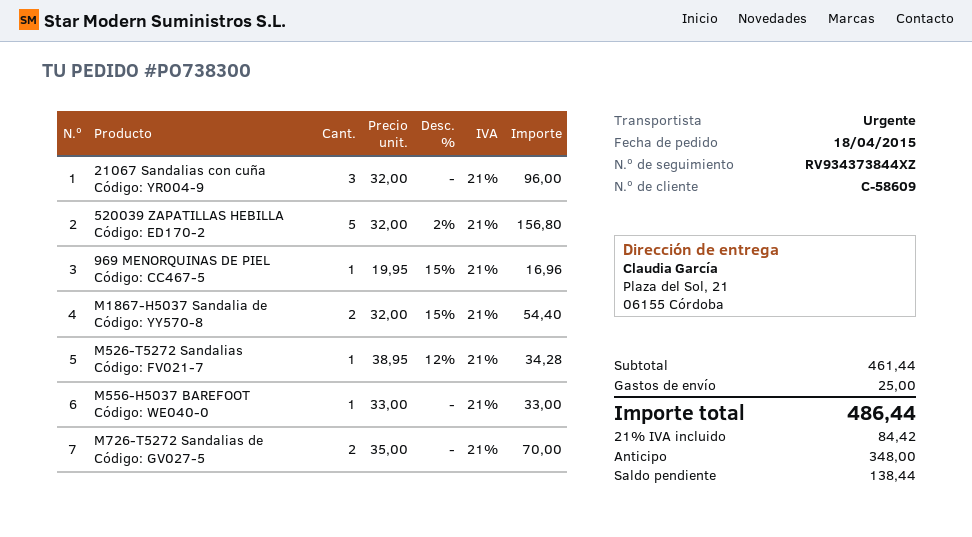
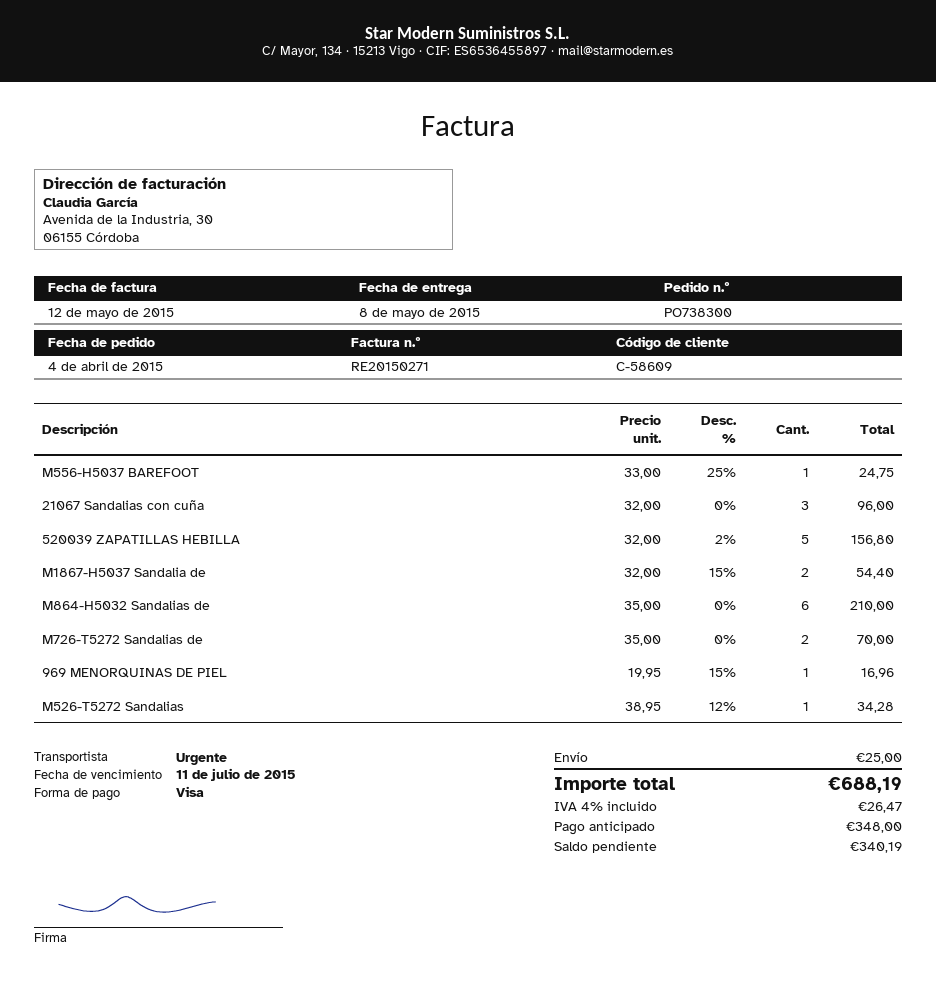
order date: 2015-04-18 -> 2015-04-04
M556-H5037 BAREFOOT: 1 x 33.00 = 33.00 -> 1 x 33.00 - 25% = 24.75
M864-H5032 Sandalias de: none -> 6 x 35.00 = 210.00
tax: 21% = 84.42 -> 4% = 26.47
total: 486.44 -> 688.19
balance: 138.44 -> 340.19

